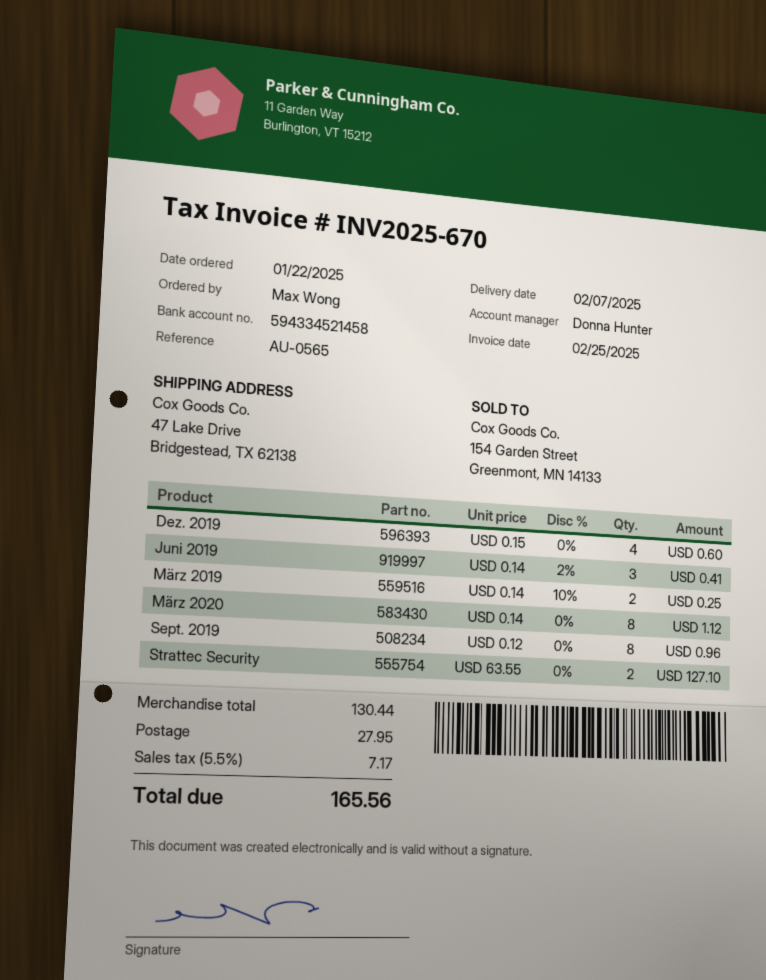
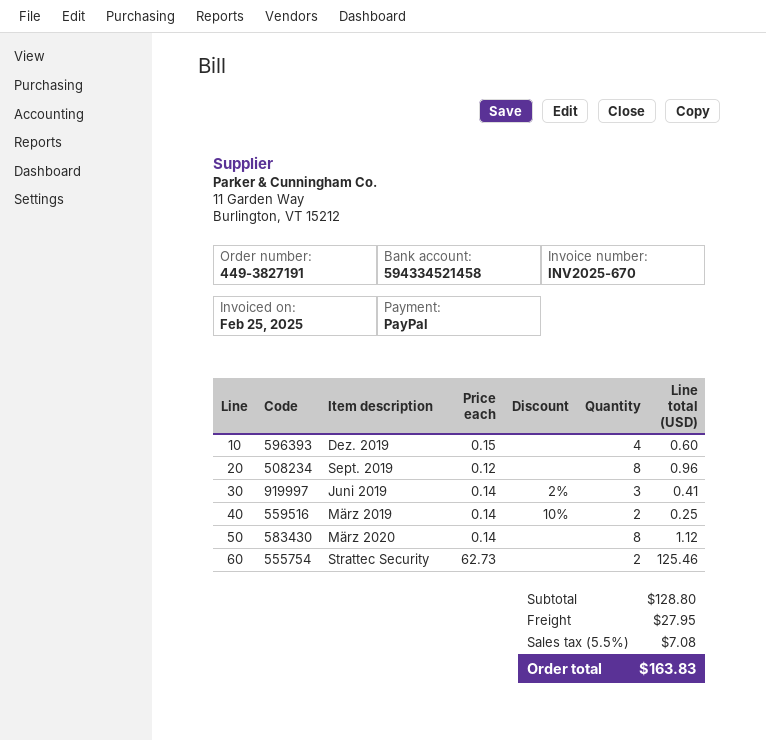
Strattec Security: 2 x 63.55 = 127.10 -> 2 x 62.73 = 125.46
subtotal: 130.44 -> 128.80
tax: 5.5% = 7.17 -> 5.5% = 7.08
total: 165.56 -> 163.83

